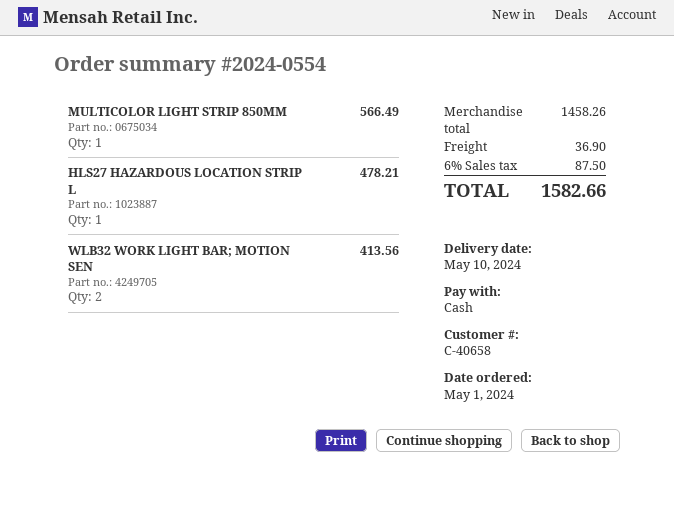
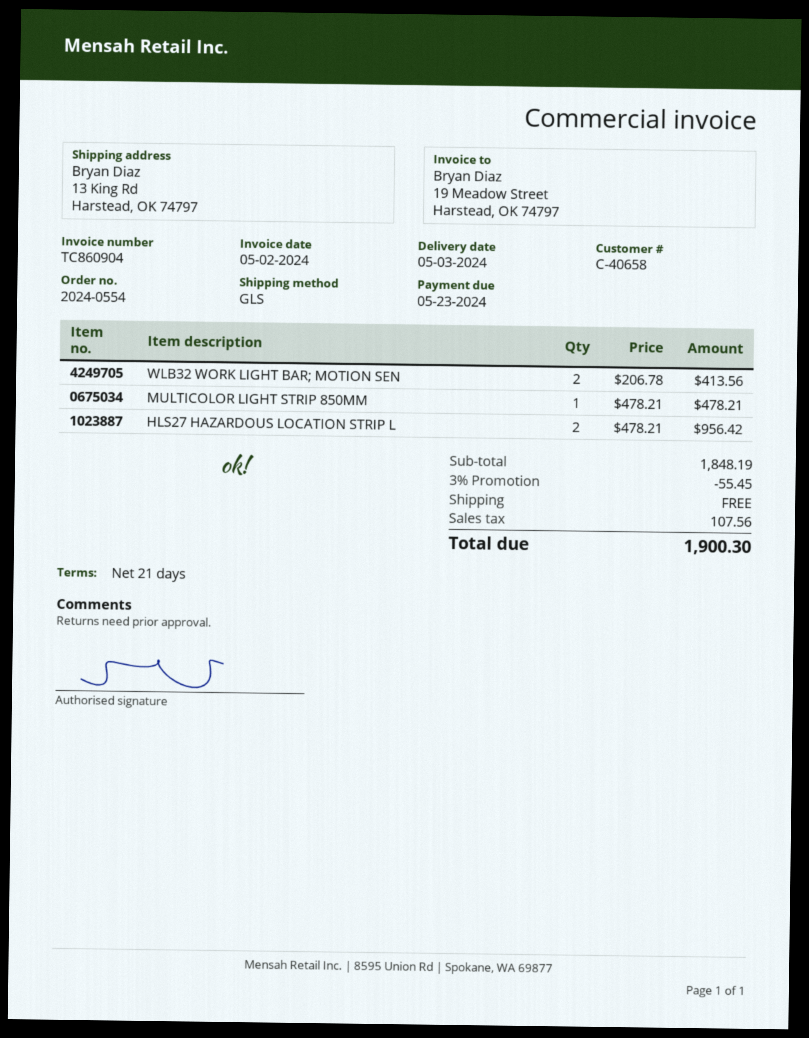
delivery date: 2024-05-10 -> 2024-05-03
MULTICOLOR LIGHT STRIP 850MM: 1 for 566.49 -> 1 for 478.21
HLS27 HAZARDOUS LOCATION STRIP L: 1 for 478.21 -> 2 for 956.42
subtotal: 1458.26 -> 1848.19
discount: none -> 3% = 55.45
shipping: 36.90 -> 0.00
tax: 87.50 -> 107.56
total: 1582.66 -> 1900.30

